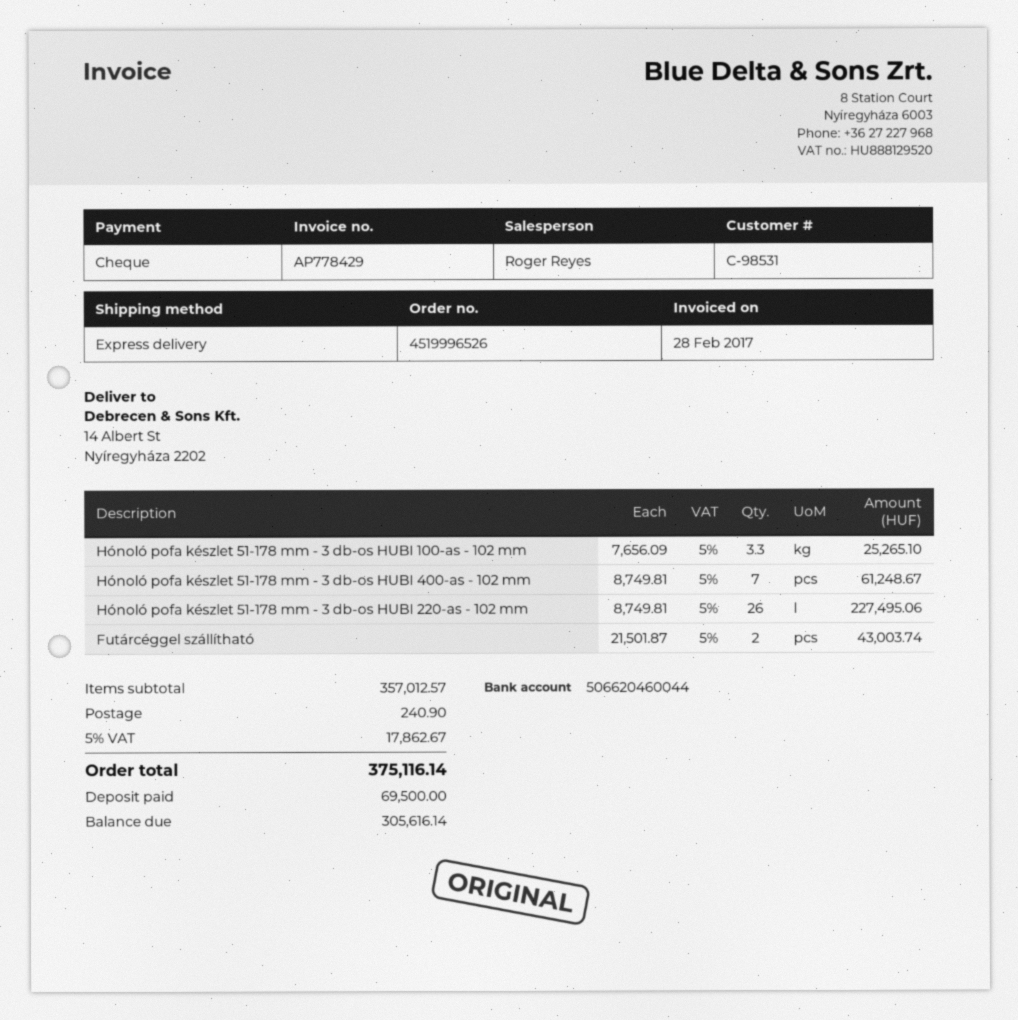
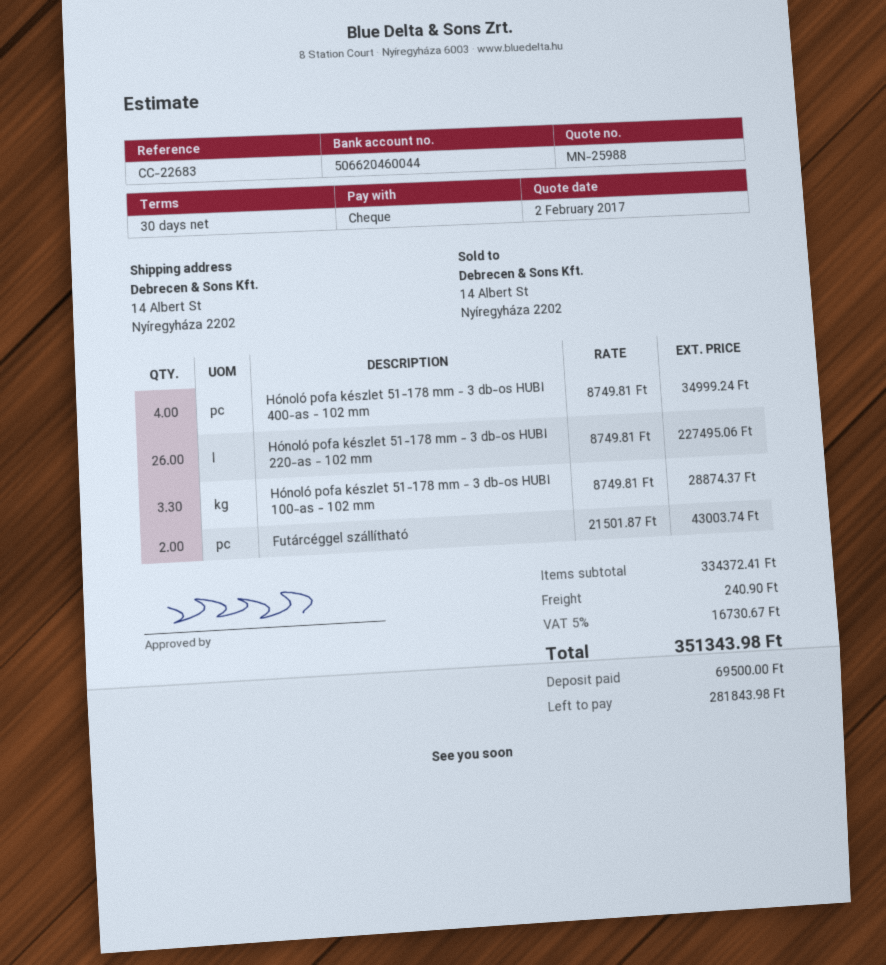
Hónoló pofa készlet 51-178 mm - 3 db-os HUBI 100-as - 102 mm: 3.3 x 7656.09 = 25265.10 -> 3.3 x 8749.81 = 28874.37
Hónoló pofa készlet 51-178 mm - 3 db-os HUBI 400-as - 102 mm: 7 x 8749.81 = 61248.67 -> 4 x 8749.81 = 34999.24
subtotal: 357012.57 -> 334372.41
tax: 5% = 17862.67 -> 5% = 16730.67
total: 375116.14 -> 351343.98
balance: 305616.14 -> 281843.98

